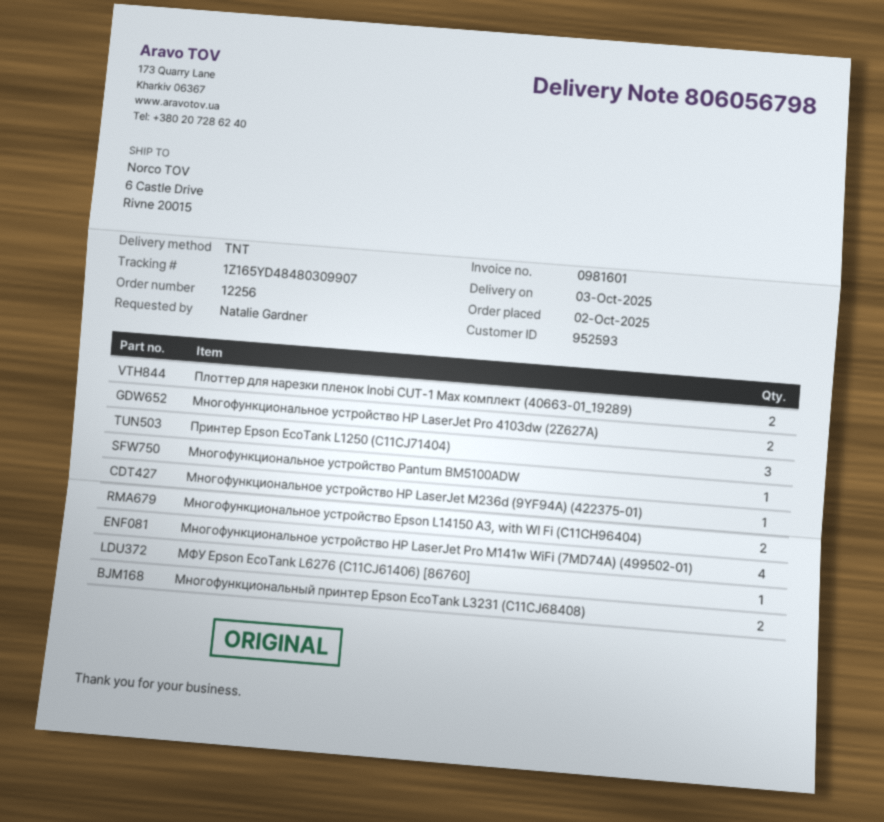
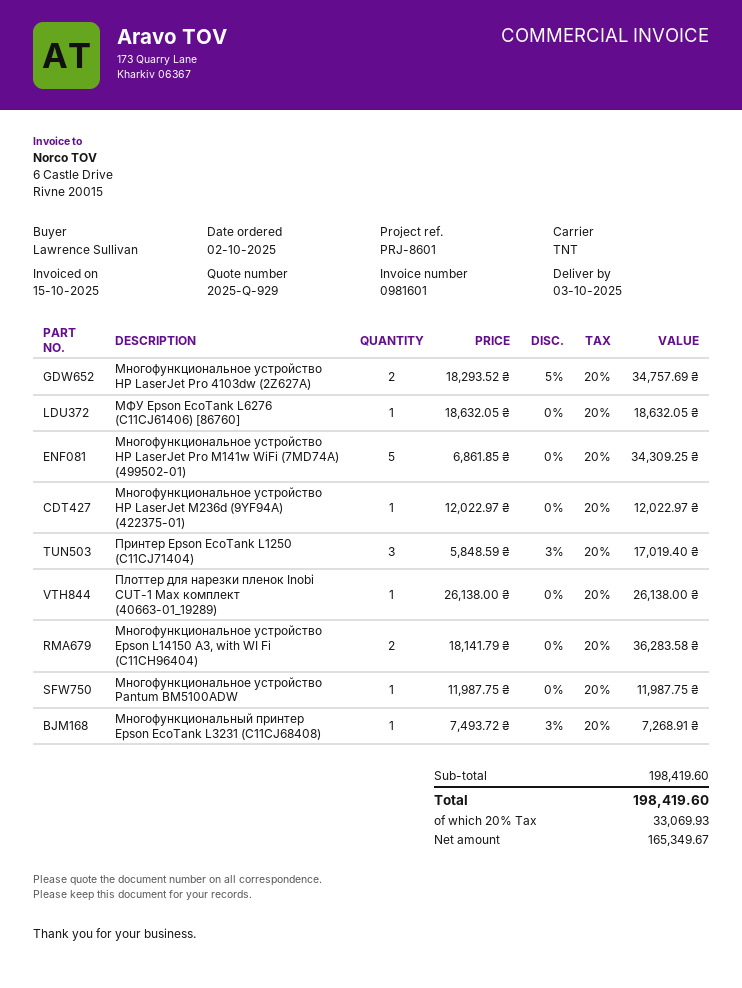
ordered by: Natalie Gardner -> Lawrence Sullivan
Плоттер для нарезки пленок Inobi CUT-1 Max комплект (40663-01_19289): 2 -> 1
Многофункциональное устройство HP LaserJet Pro M141w WiFi (7MD74A) (499502-01): 4 -> 5
Многофункциональный принтер Epson EcoTank L3231 (C11CJ68408): 2 -> 1

